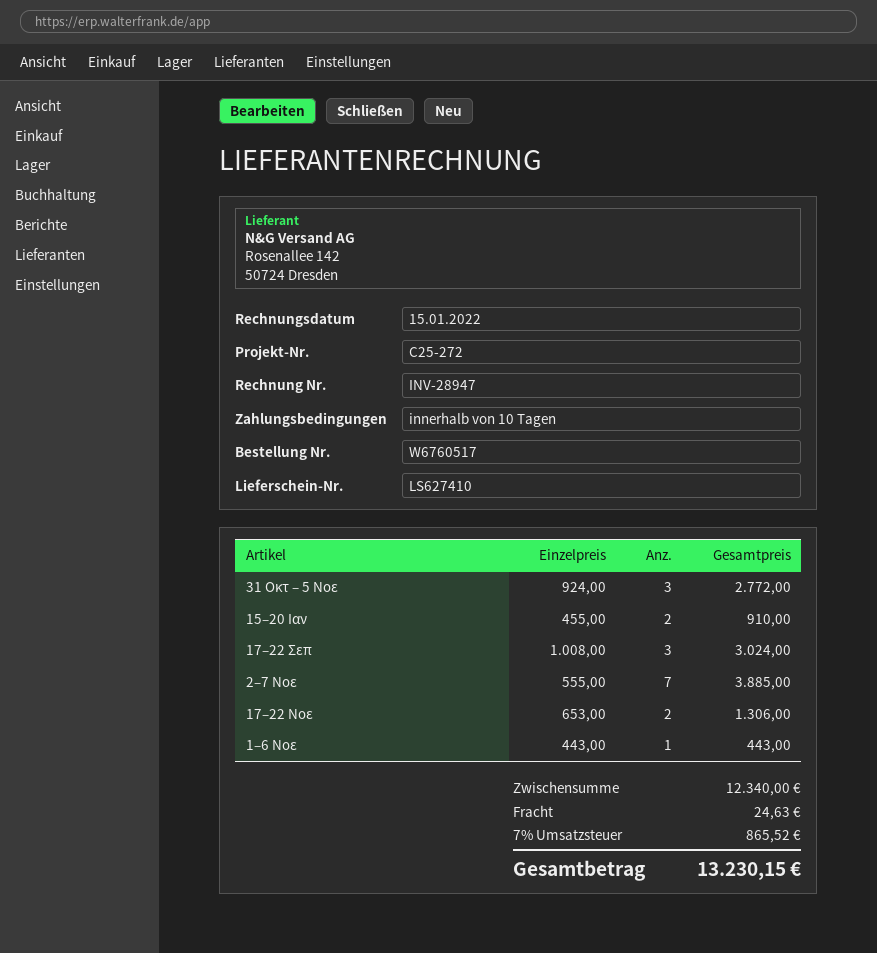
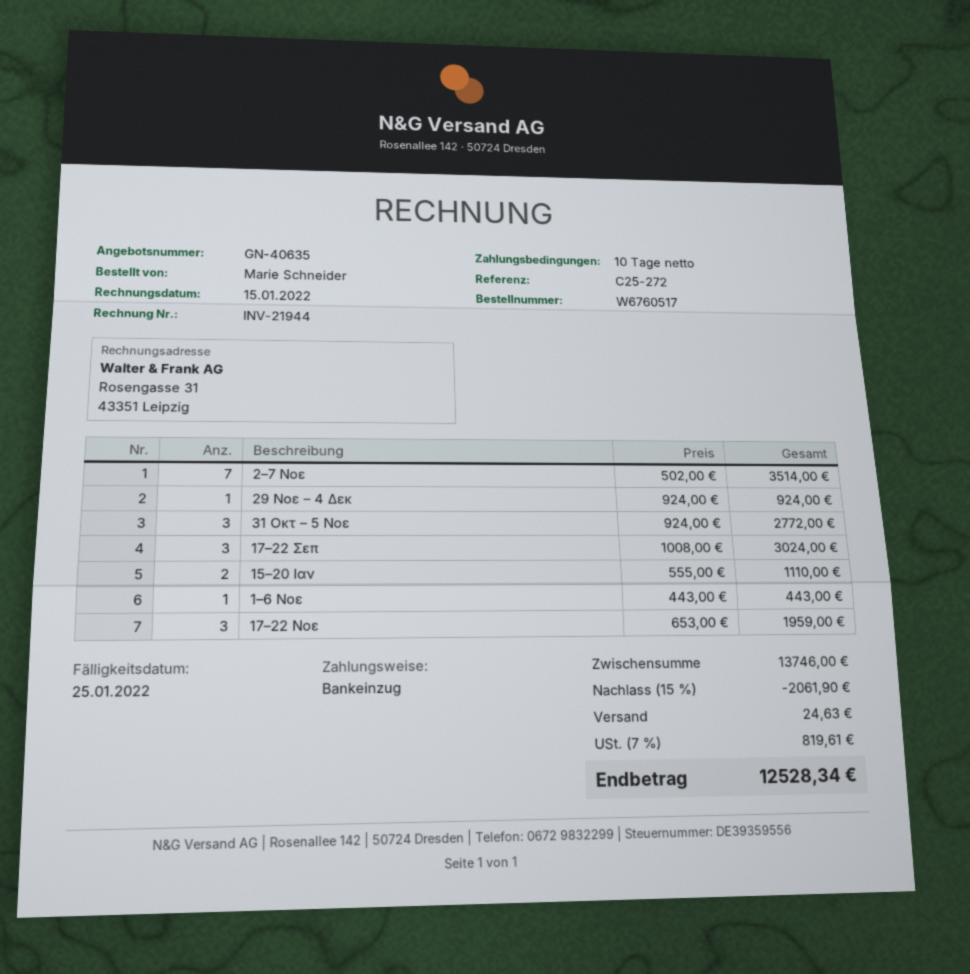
invoice number: INV-28947 -> INV-21944
15–20 Ιαν: 2 x 455.00 = 910.00 -> 2 x 555.00 = 1110.00
2–7 Νοε: 7 x 555.00 = 3885.00 -> 7 x 502.00 = 3514.00
17–22 Νοε: 2 x 653.00 = 1306.00 -> 3 x 653.00 = 1959.00
29 Νοε – 4 Δεκ: none -> 1 x 924.00 = 924.00
subtotal: 12340.00 -> 13746.00
discount: none -> 15% = 2061.90
tax: 7% = 865.52 -> 7% = 819.61
total: 13230.15 -> 12528.34

